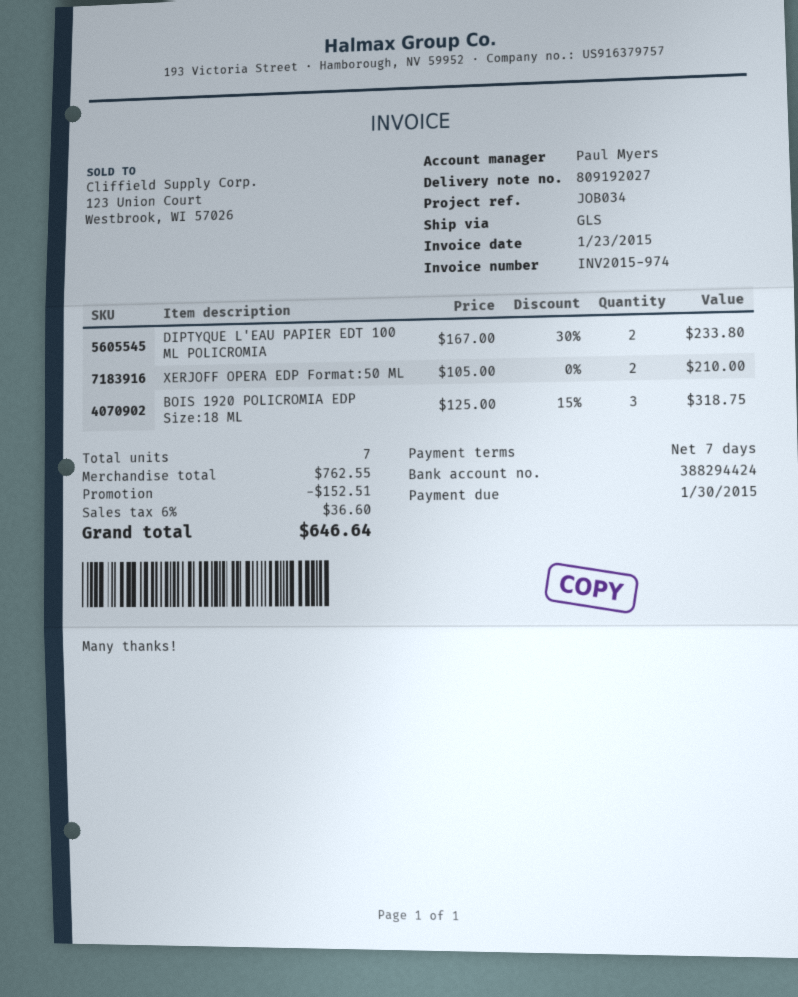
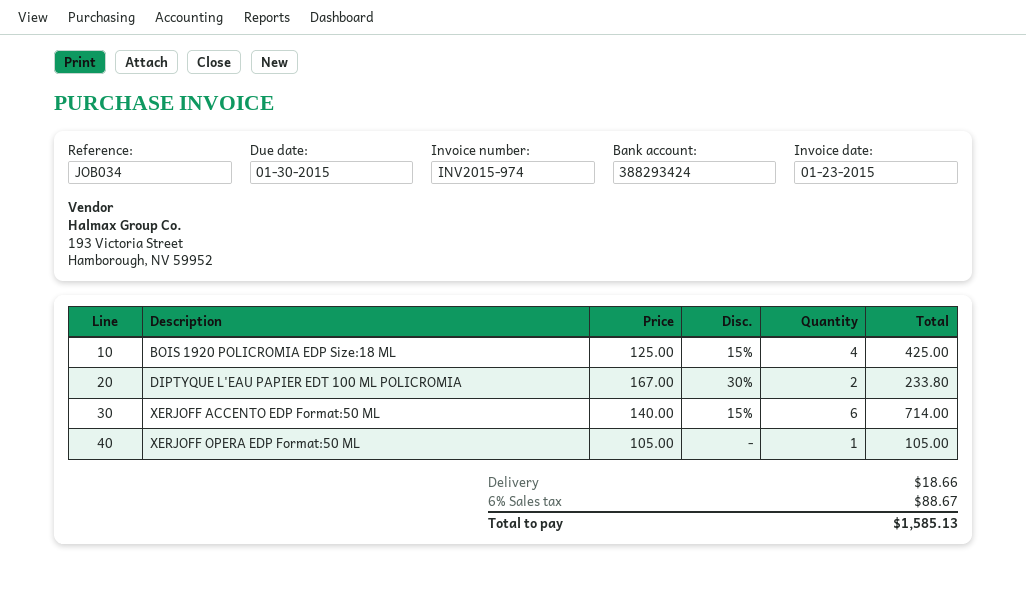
bank account: 388294424 -> 388293424
XERJOFF OPERA EDP Format:50 ML: 2 x 105.00 = 210.00 -> 1 x 105.00 = 105.00
BOIS 1920 POLICROMIA EDP Size:18 ML: 3 x 125.00 - 15% = 318.75 -> 4 x 125.00 - 15% = 425.00
XERJOFF ACCENTO EDP Format:50 ML: none -> 6 x 140.00 - 15% = 714.00
discount: 152.51 -> none
shipping: none -> 18.66
tax: 6% = 36.60 -> 6% = 88.67
total: 646.64 -> 1585.13

